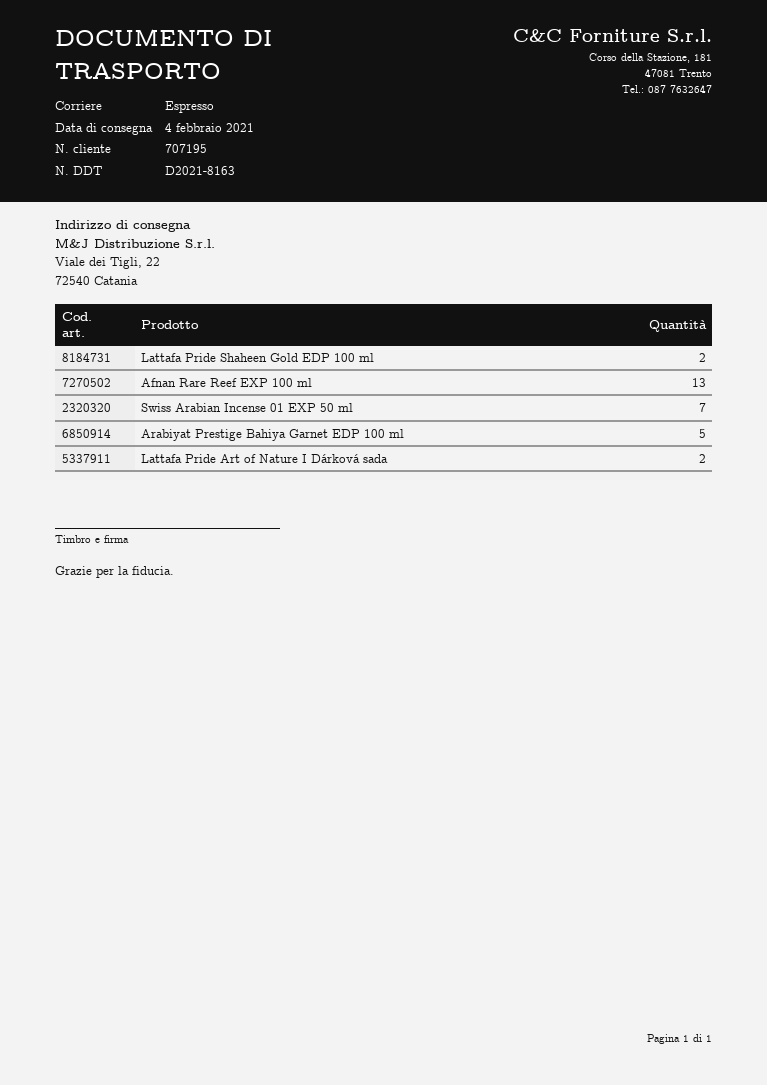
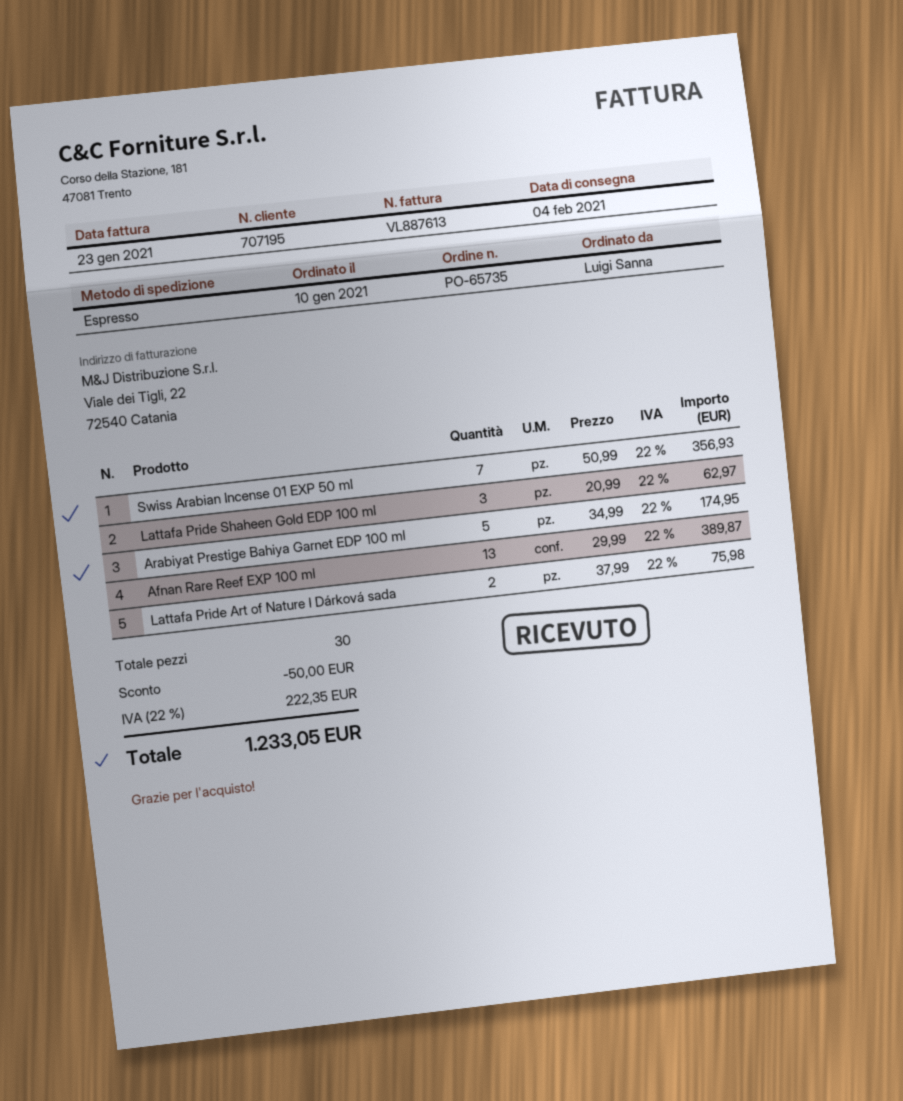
Lattafa Pride Shaheen Gold EDP 100 ml: 2 -> 3

